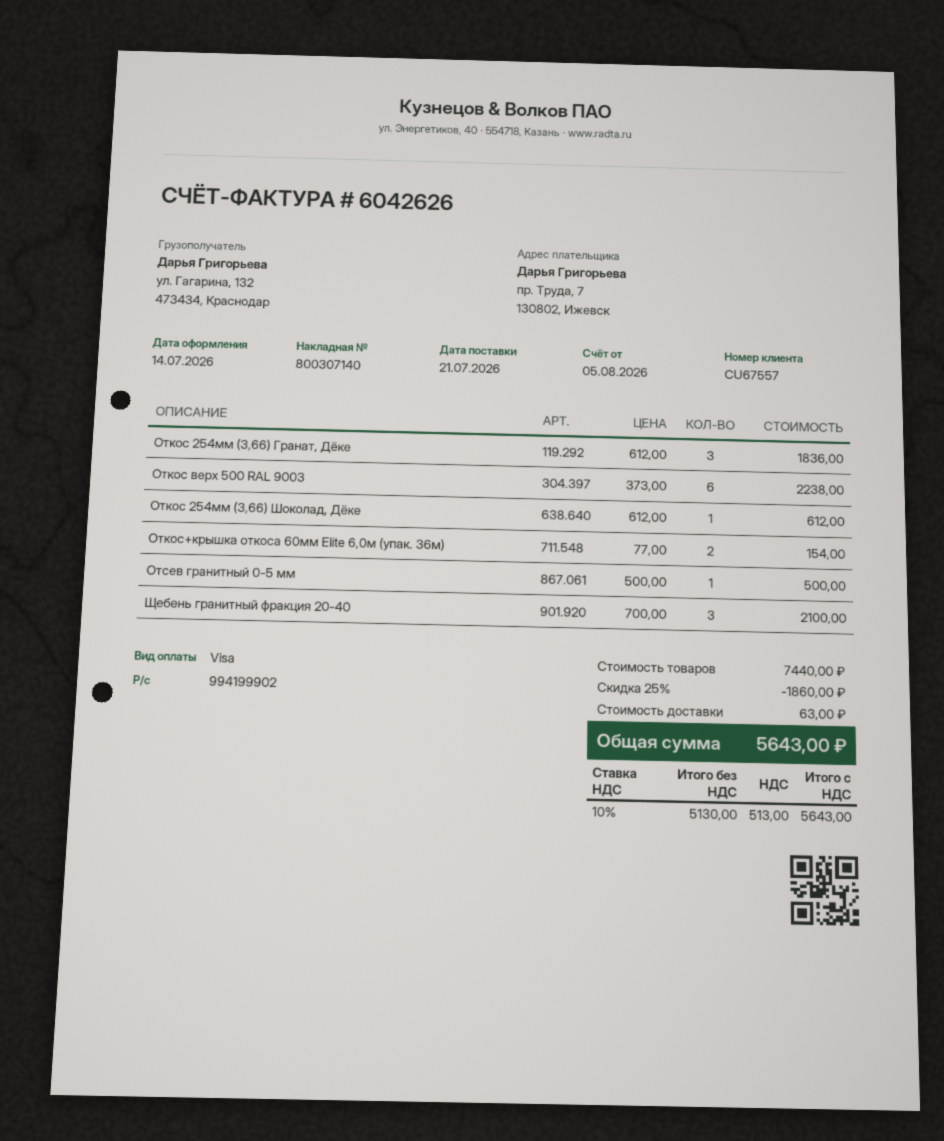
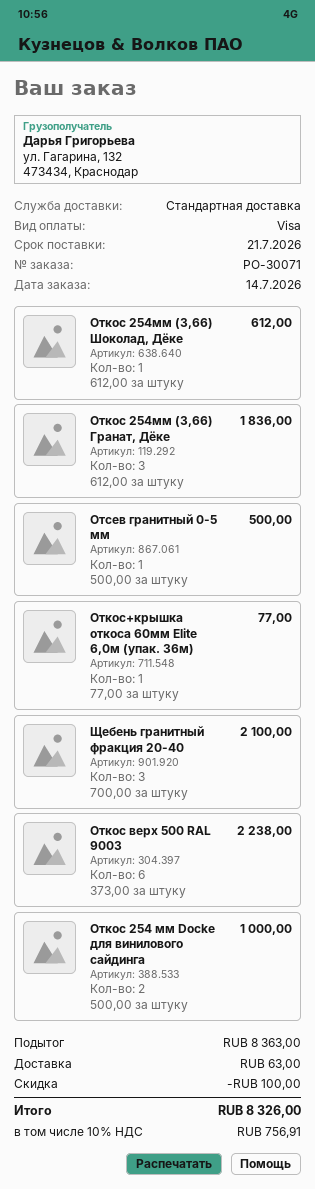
Откос+крышка откоса 60мм Elite 6,0м (упак. 36м): 2 x 77.00 = 154.00 -> 1 x 77.00 = 77.00
Откос 254 мм Docke для винилового сайдинга: none -> 2 x 500.00 = 1000.00
subtotal: 7440.00 -> 8363.00
discount: 1860.00 -> 100.00
tax: 10% = 513.00 -> 10% = 756.91
total: 5643.00 -> 8326.00

